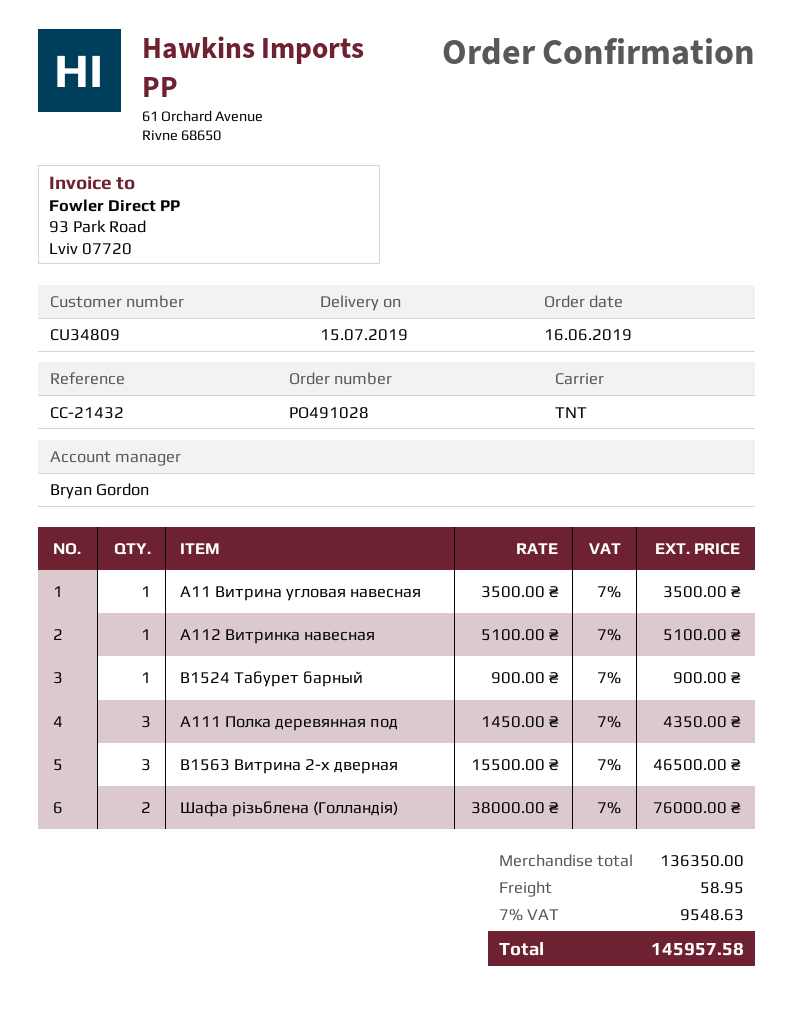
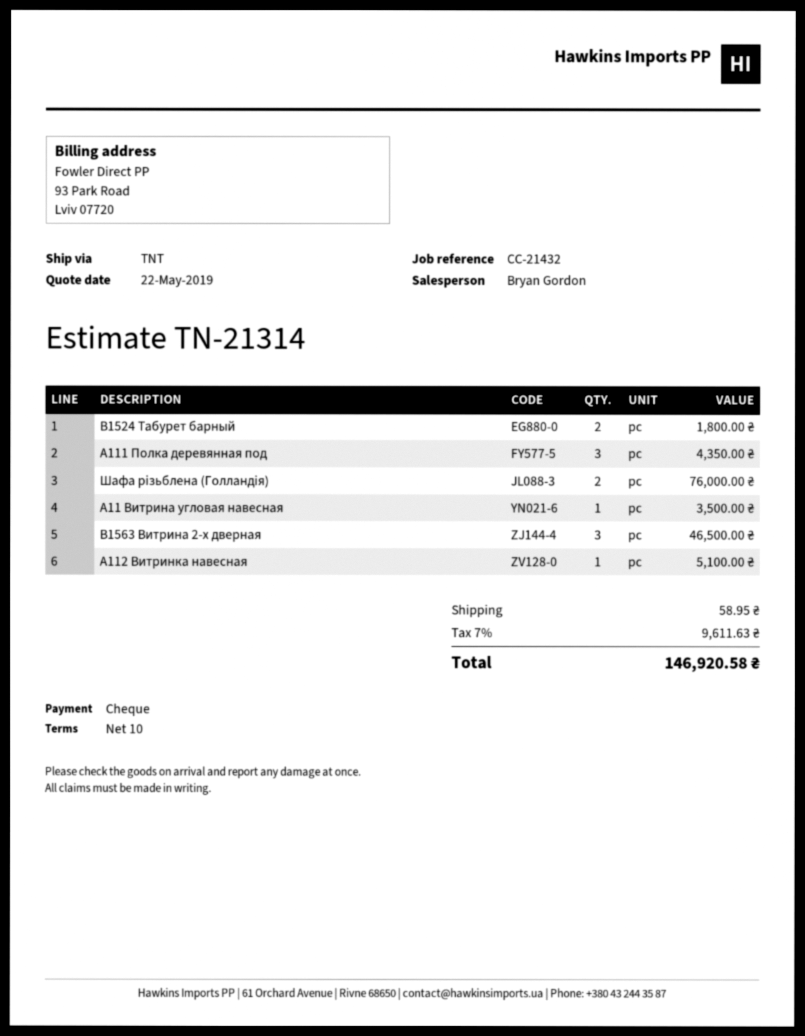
В1524 Табурет барный: 1 for 900.00 -> 2 for 1800.00
tax: 7% = 9548.63 -> 7% = 9611.63
total: 145957.58 -> 146920.58

